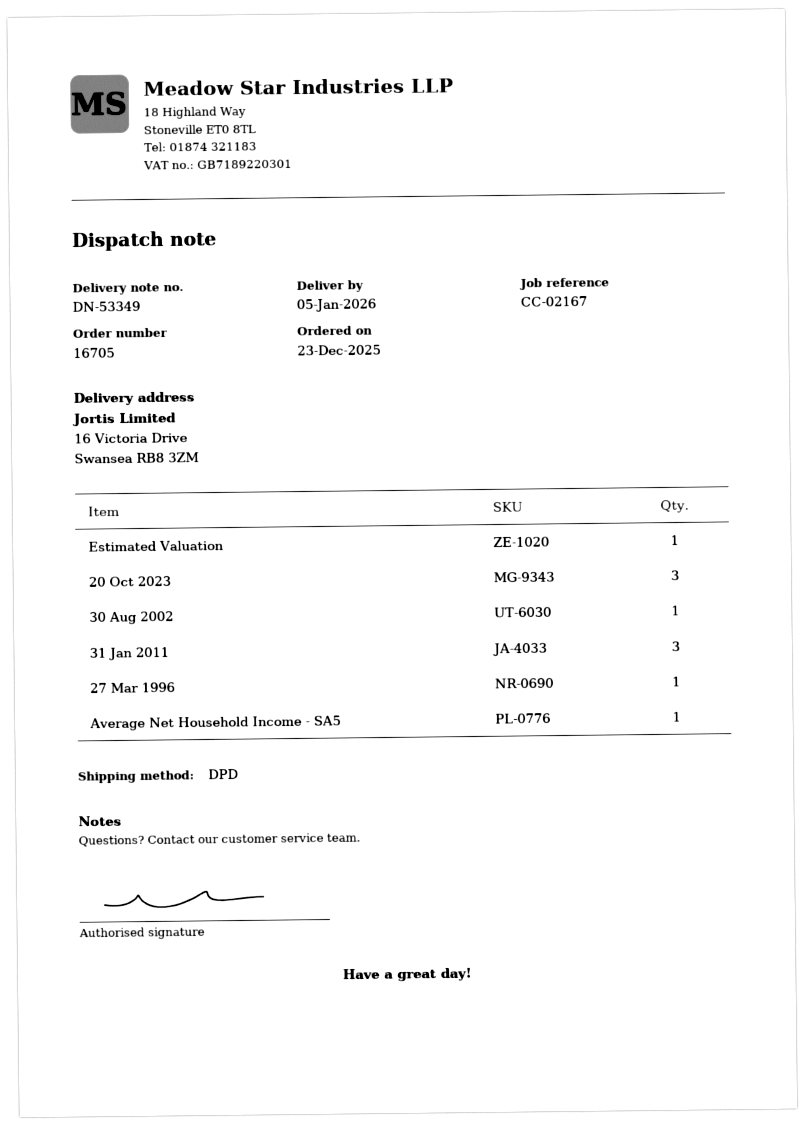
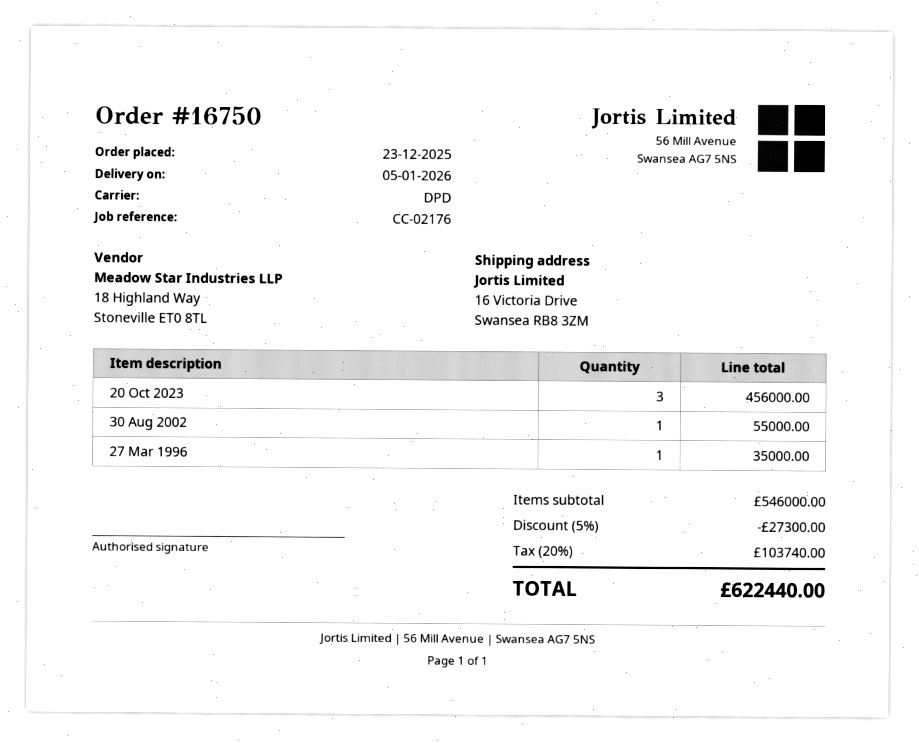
order number: 16705 -> 16750
reference: CC-02167 -> CC-02176
Estimated Valuation: 1 -> none
31 Jan 2011: 3 -> none
Average Net Household Income - SA5: 1 -> none

